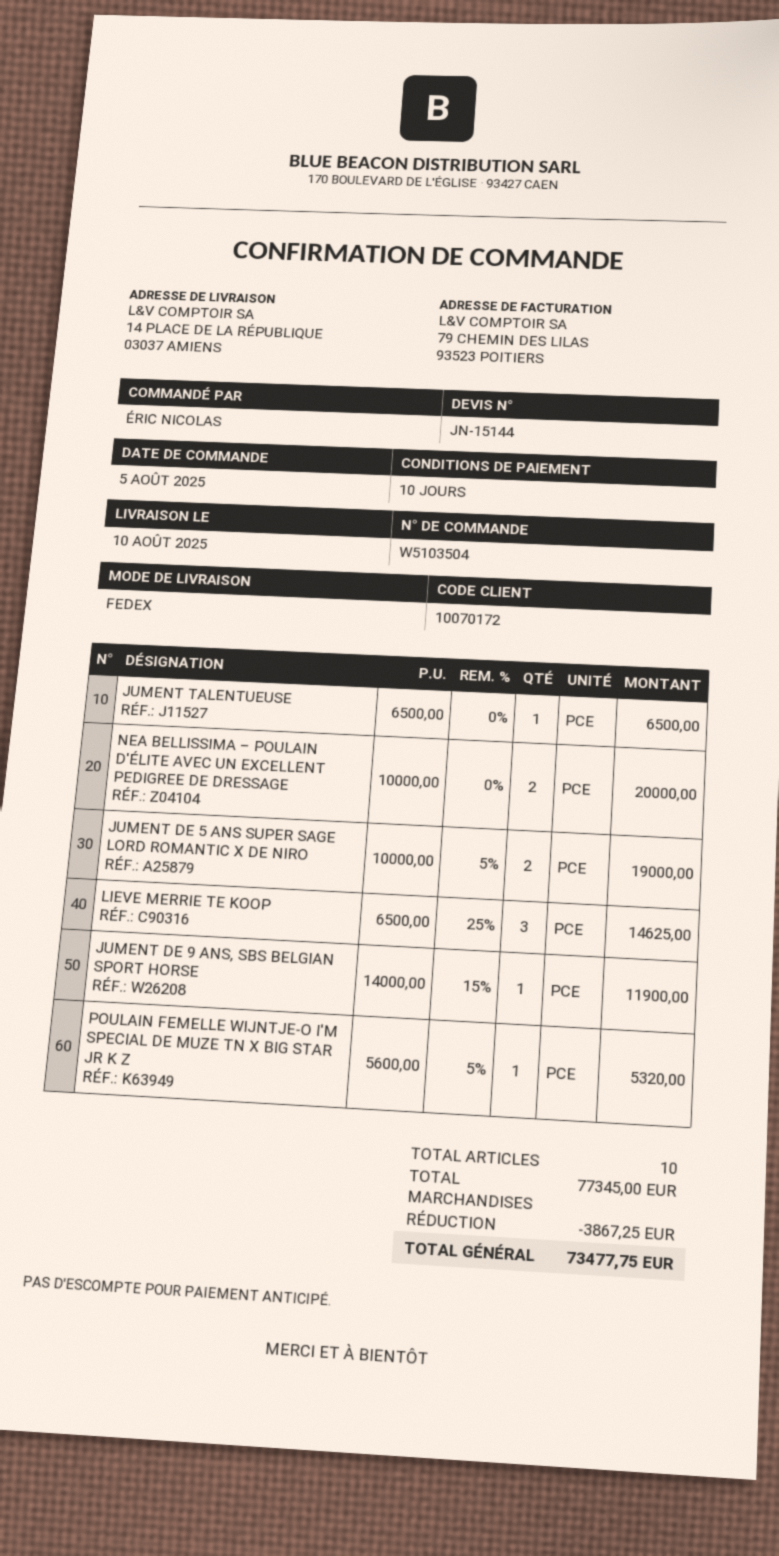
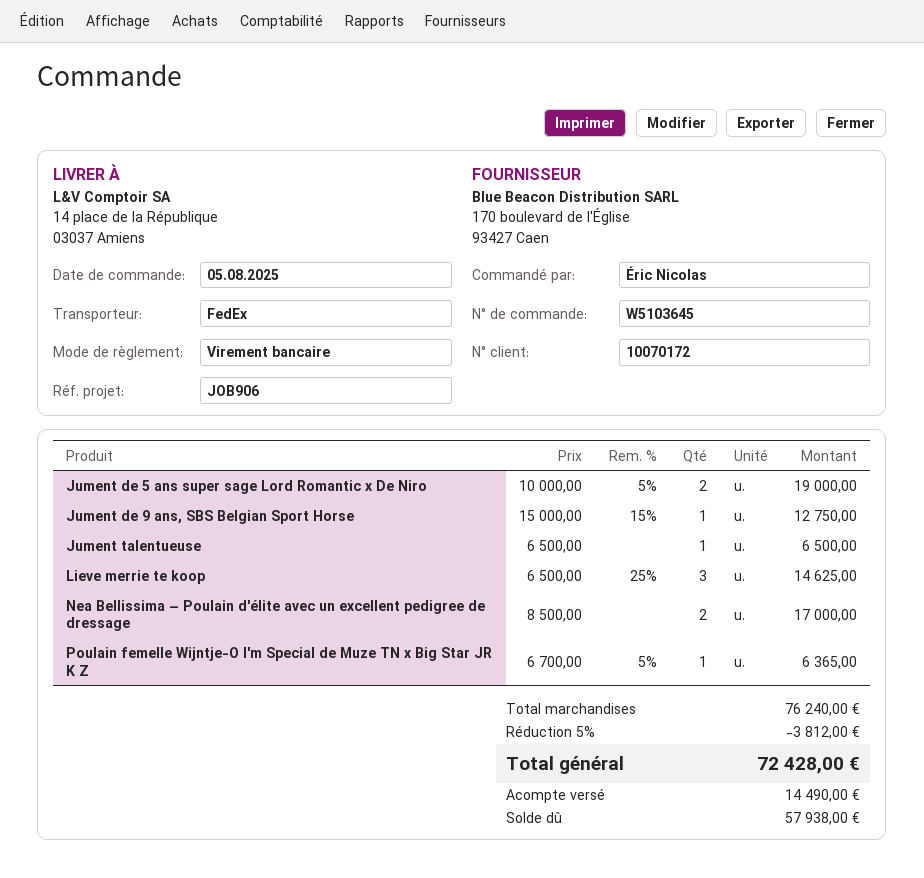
order number: W5103504 -> W5103645
NEA BELLISSIMA – POULAIN D'ÉLITE AVEC UN EXCELLENT PEDIGREE DE DRESSAGE: 2 x 10000.00 = 20000.00 -> 2 x 8500.00 = 17000.00
JUMENT DE 9 ANS, SBS BELGIAN SPORT HORSE: 1 x 14000.00 - 15% = 11900.00 -> 1 x 15000.00 - 15% = 12750.00
POULAIN FEMELLE WIJNTJE-O I'M SPECIAL DE MUZE TN X BIG STAR JR K Z: 1 x 5600.00 - 5% = 5320.00 -> 1 x 6700.00 - 5% = 6365.00
subtotal: 77345.00 -> 76240.00
discount: 3867.25 -> 3812.00
total: 73477.75 -> 72428.00

